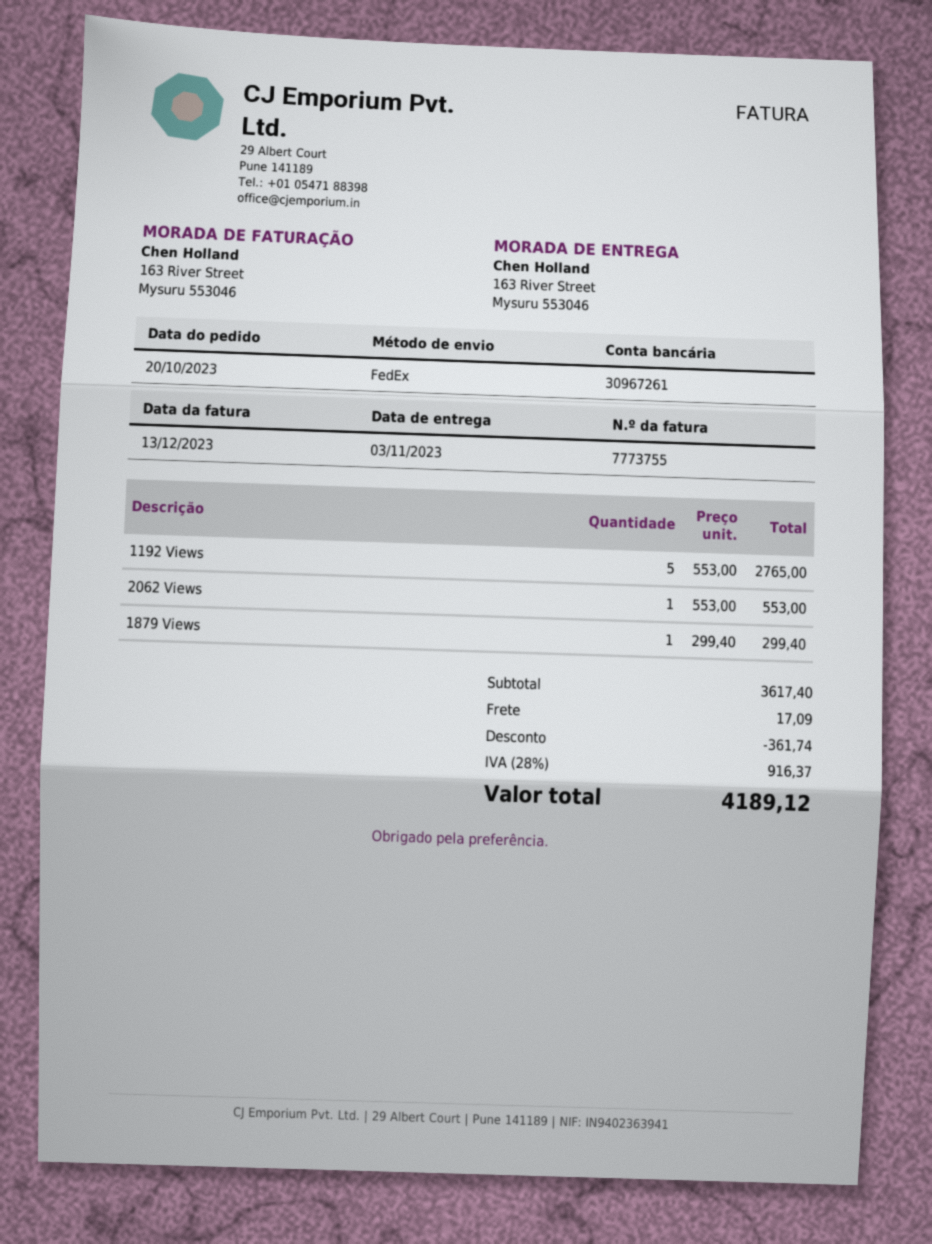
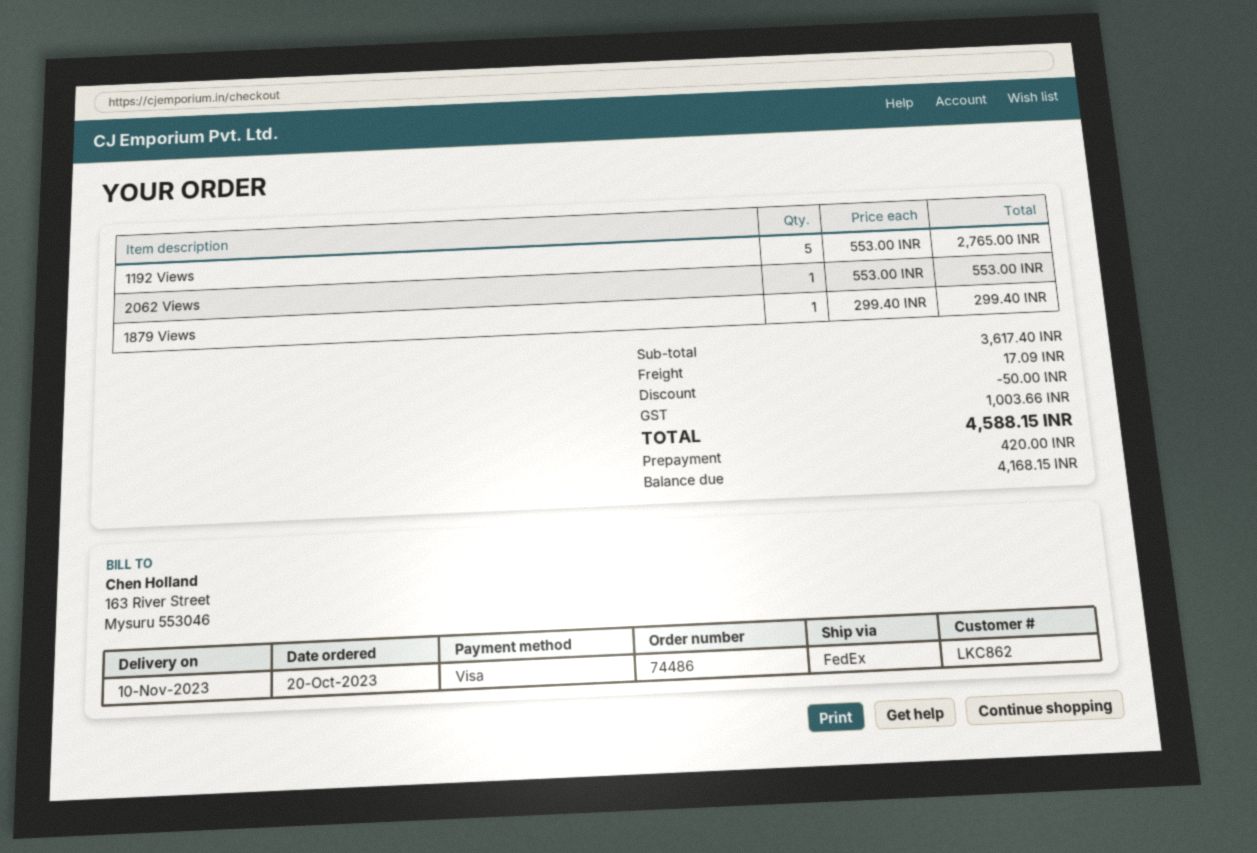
delivery date: 2023-11-03 -> 2023-11-10
discount: 361.74 -> 50.00
tax: 916.37 -> 1003.66
total: 4189.12 -> 4588.15

